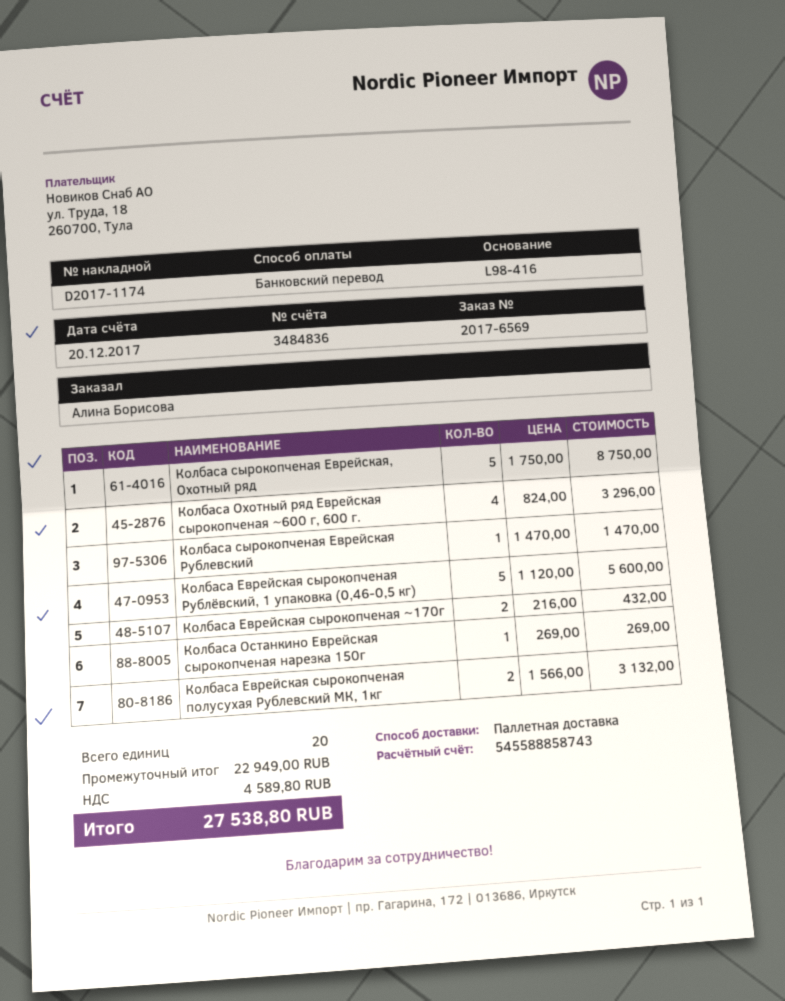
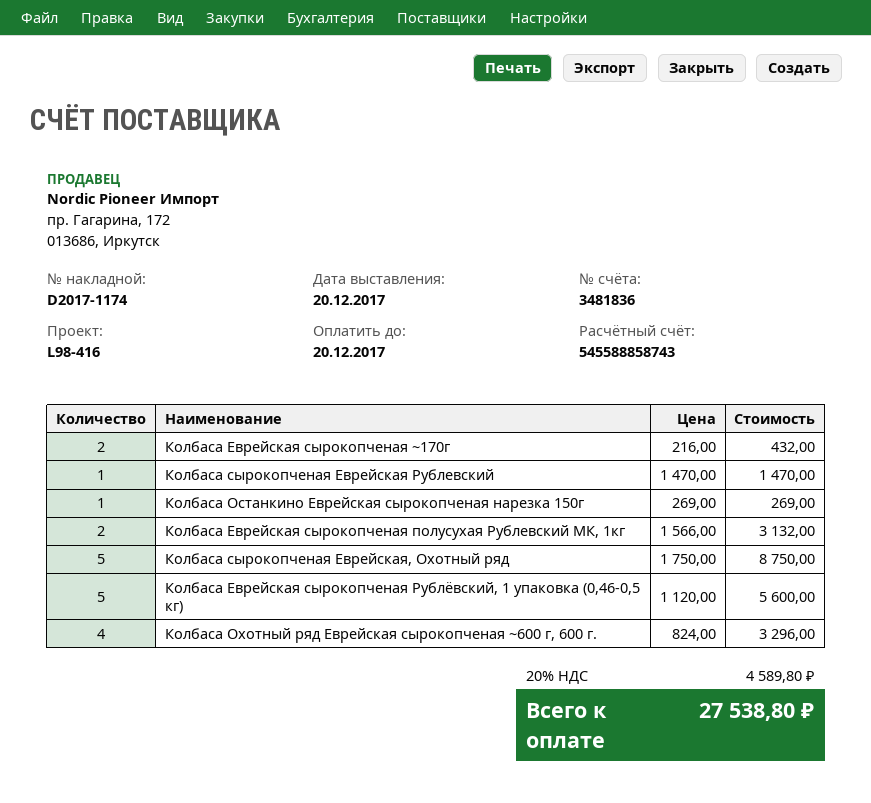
invoice number: 3484836 -> 3481836

